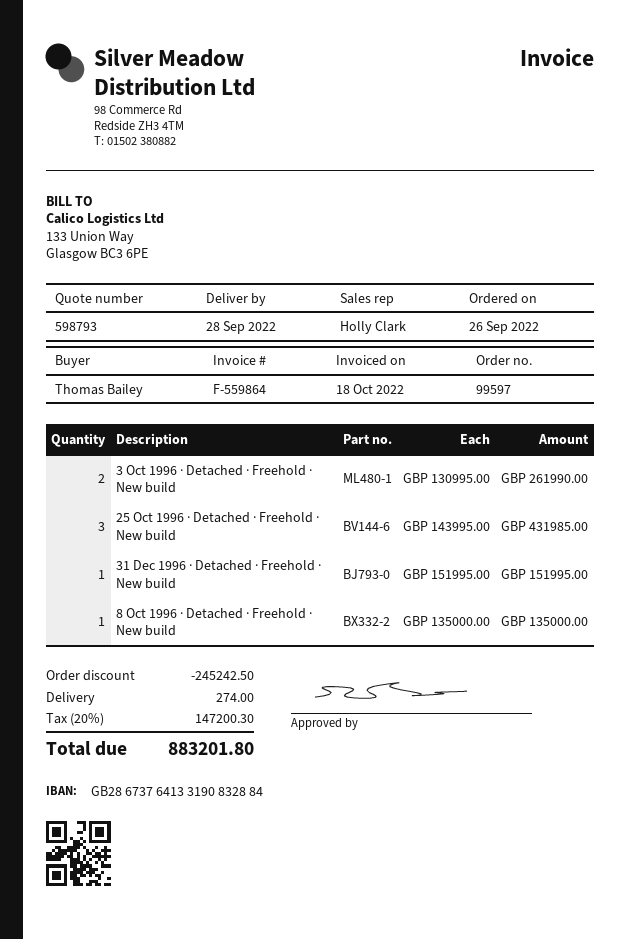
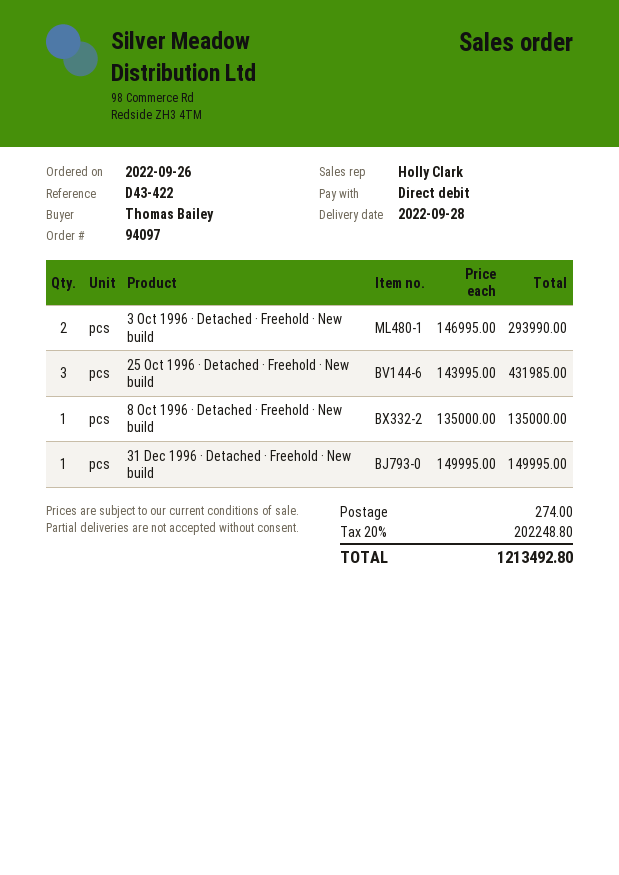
order number: 99597 -> 94097
3 Oct 1996 · Detached · Freehold · New build: 2 x 130995.00 = 261990.00 -> 2 x 146995.00 = 293990.00
31 Dec 1996 · Detached · Freehold · New build: 1 x 151995.00 = 151995.00 -> 1 x 149995.00 = 149995.00
discount: 245242.50 -> none
tax: 20% = 147200.30 -> 20% = 202248.80
total: 883201.80 -> 1213492.80

